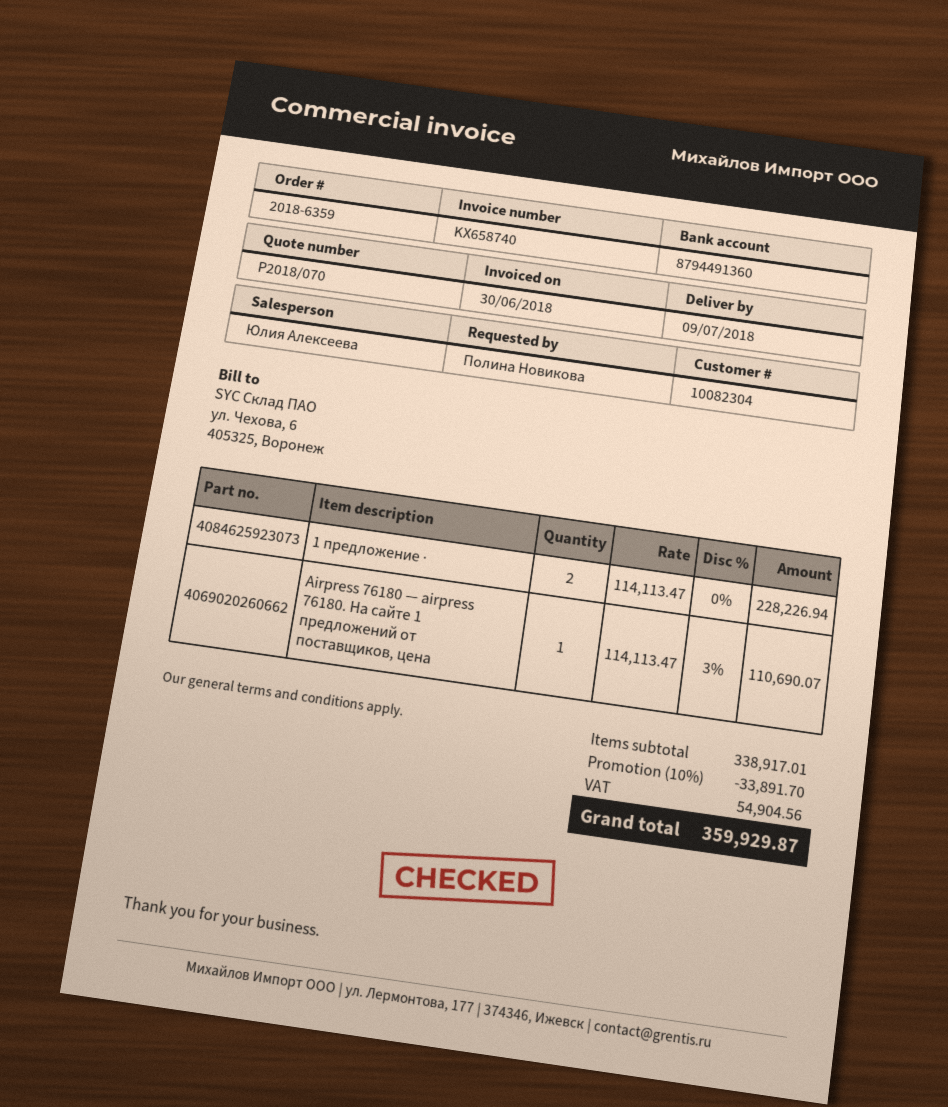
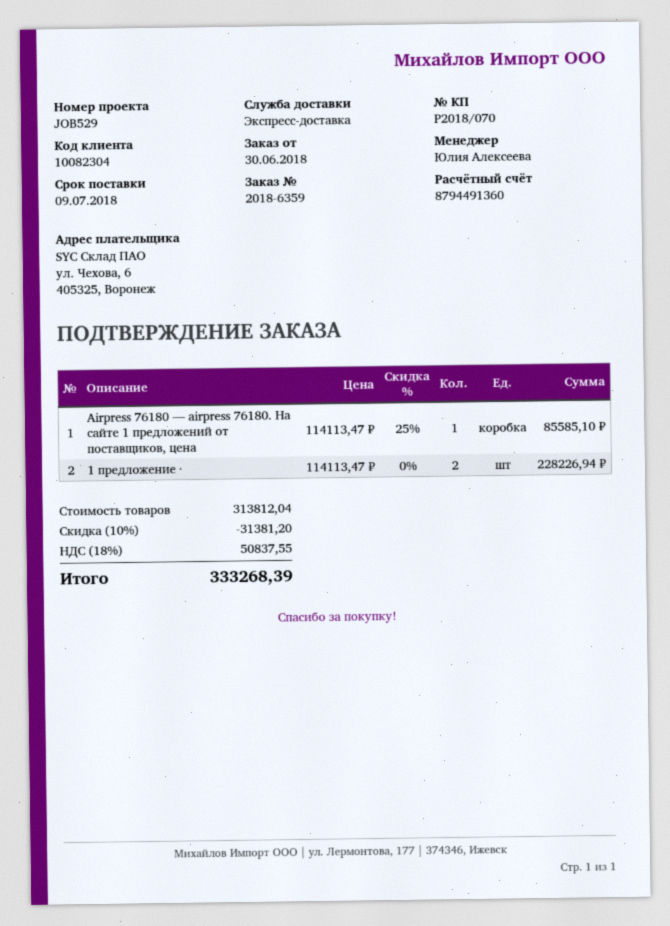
Airpress 76180 — airpress 76180. На сайте 1 предложений от поставщиков, цена: 1 x 114113.47 - 3% = 110690.07 -> 1 x 114113.47 - 25% = 85585.10
subtotal: 338917.01 -> 313812.04
discount: 10% = 33891.70 -> 10% = 31381.20
tax: 54904.56 -> 50837.55
total: 359929.87 -> 333268.39

